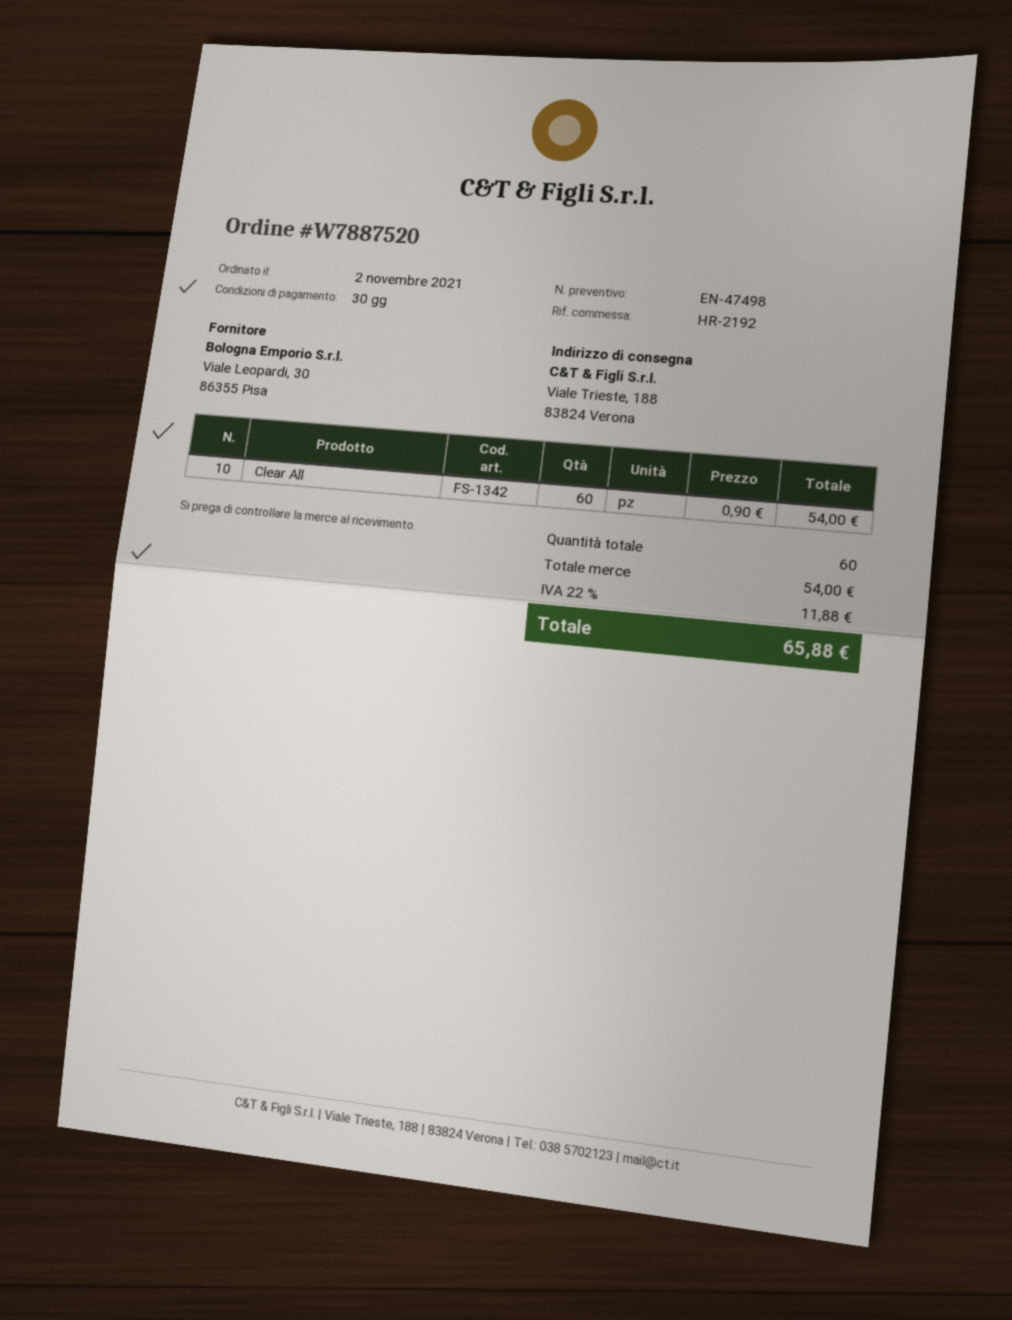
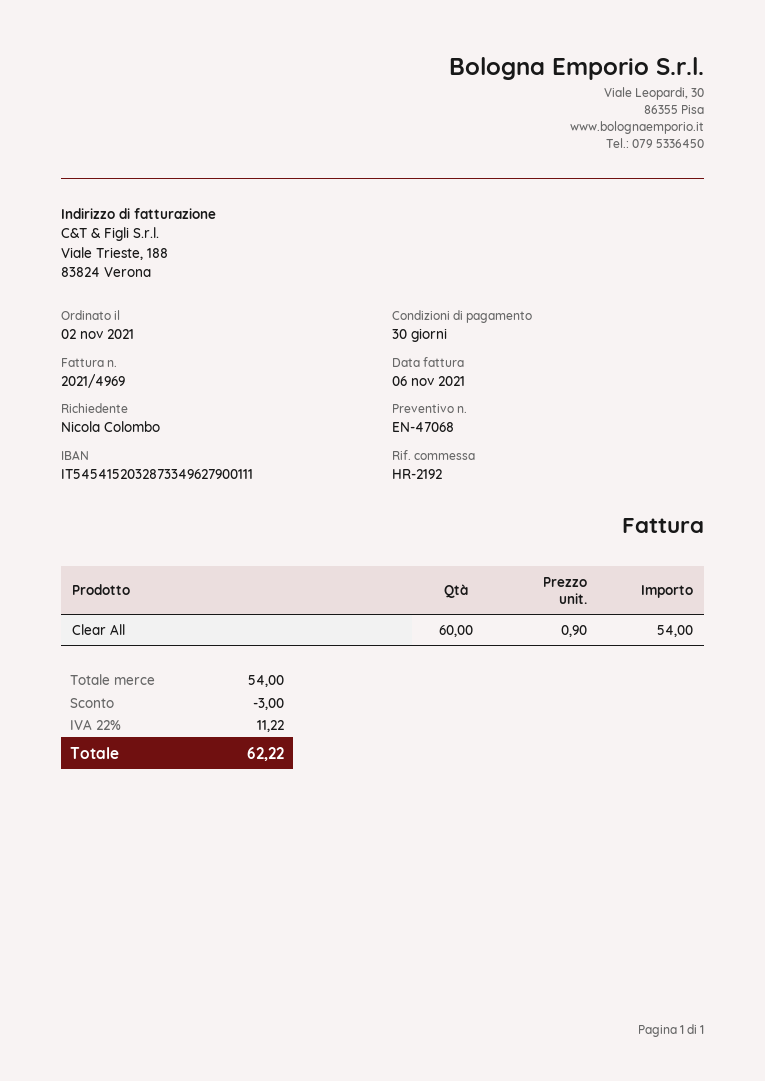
quote number: EN-47498 -> EN-47068
discount: none -> 3.00
tax: 22% = 11.88 -> 22% = 11.22
total: 65.88 -> 62.22

